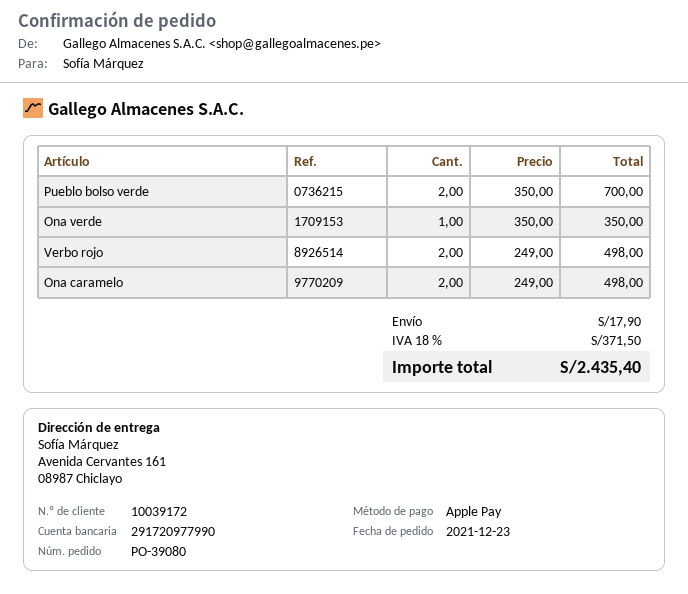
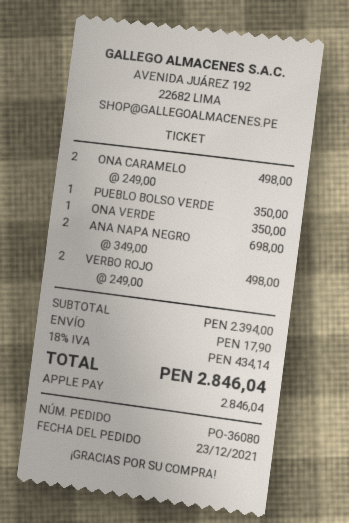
order number: PO-39080 -> PO-36080
Pueblo bolso verde: 2 x 350.00 = 700.00 -> 1 x 350.00 = 350.00
ANA NAPA NEGRO: none -> 2 x 349.00 = 698.00
tax: 18% = 371.50 -> 18% = 434.14
total: 2435.40 -> 2846.04

